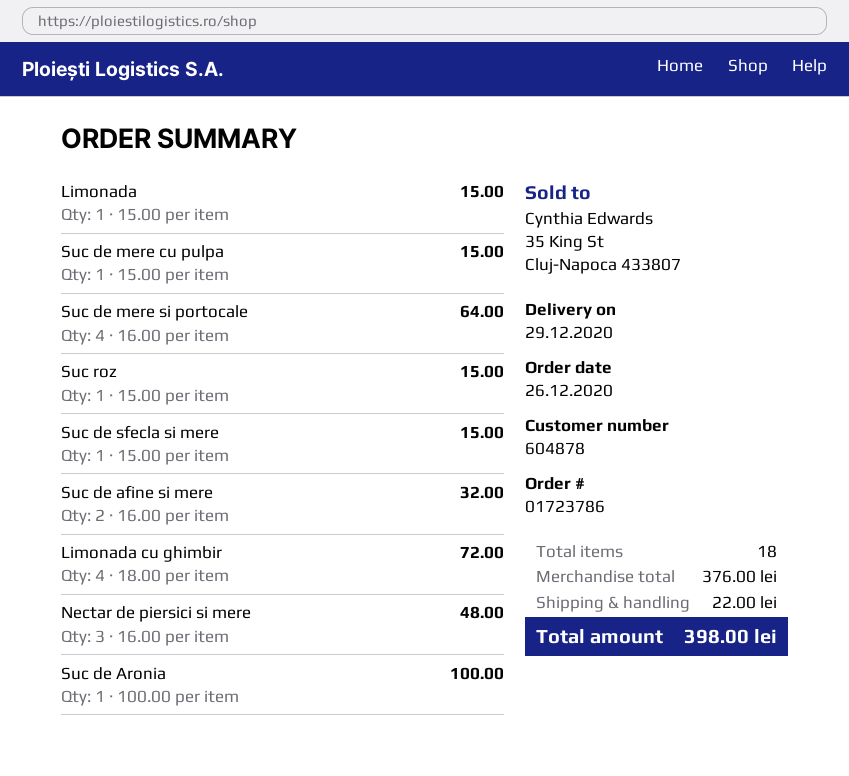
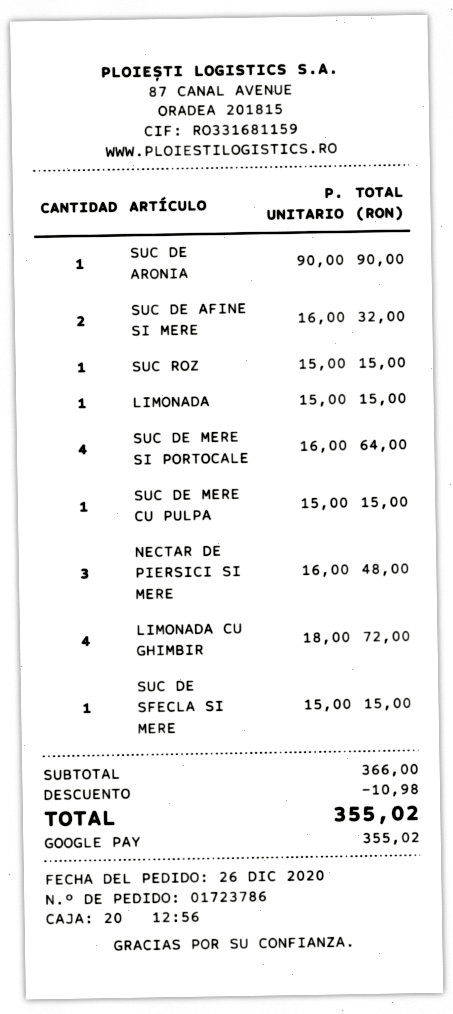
Suc de Aronia: 1 x 100.00 = 100.00 -> 1 x 90.00 = 90.00
subtotal: 376.00 -> 366.00
discount: none -> 10.98
shipping: 22.00 -> none
total: 398.00 -> 355.02

